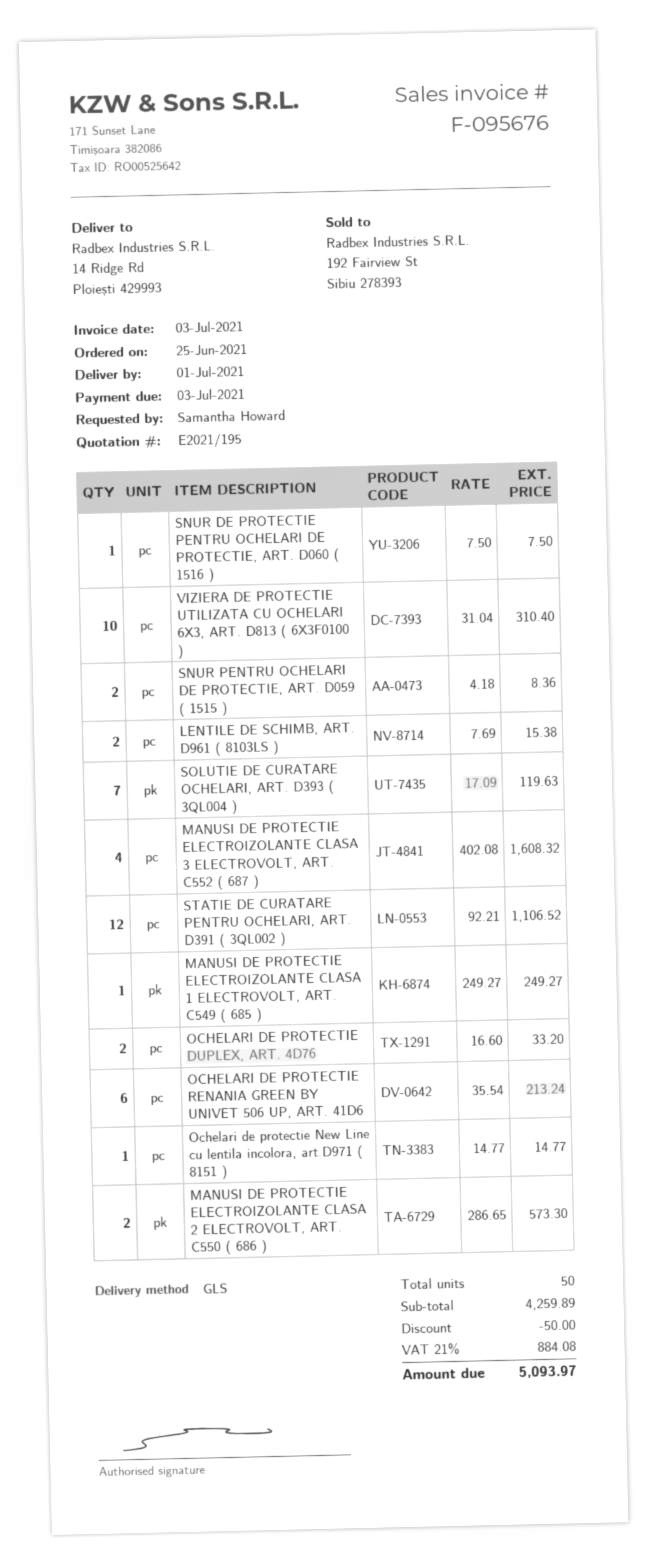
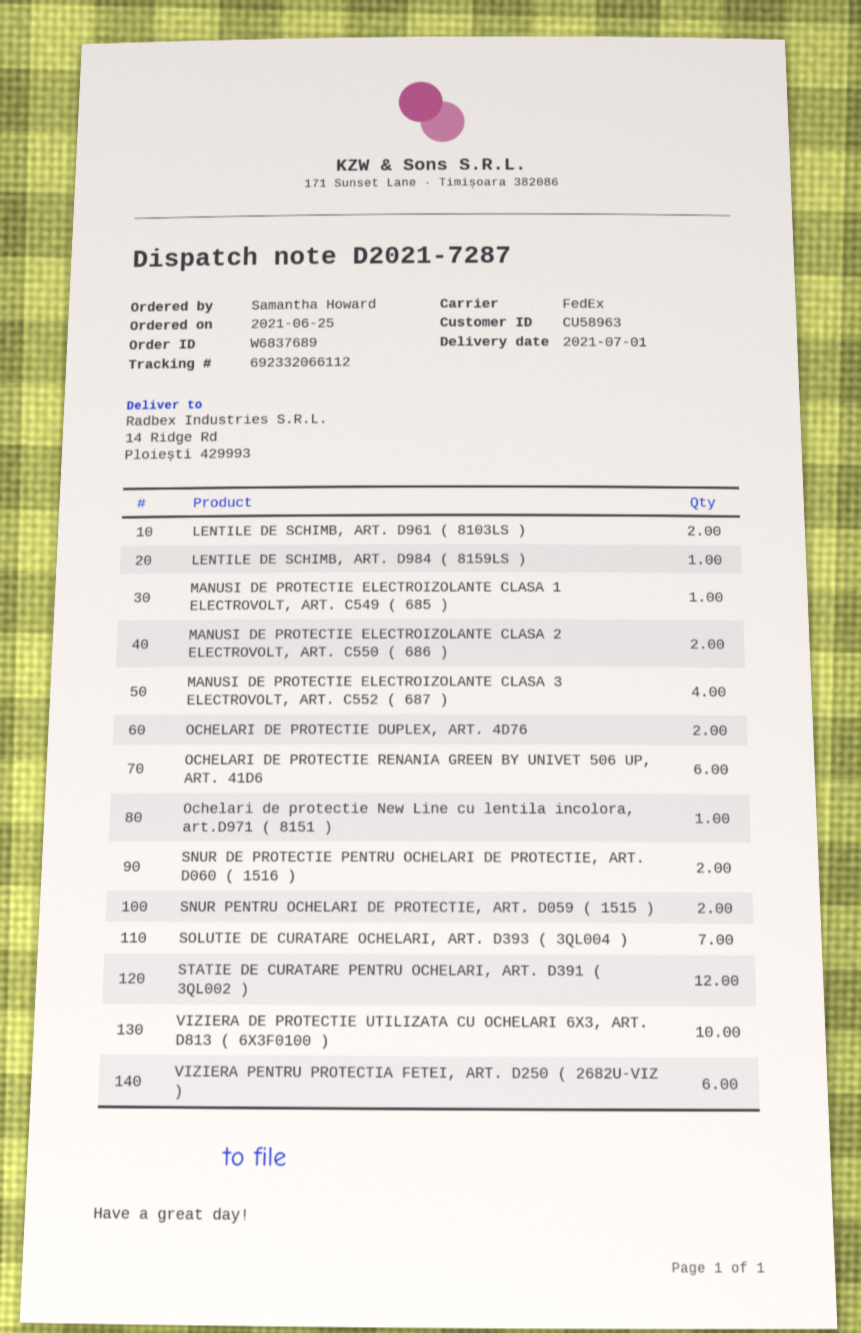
shipping method: GLS -> FedEx
SNUR DE PROTECTIE PENTRU OCHELARI DE PROTECTIE, ART. D060 ( 1516 ): 1 -> 2
LENTILE DE SCHIMB, ART. D984 ( 8159LS ): none -> 1
VIZIERA PENTRU PROTECTIA FETEI, ART. D250 ( 2682U-VIZ ): none -> 6

